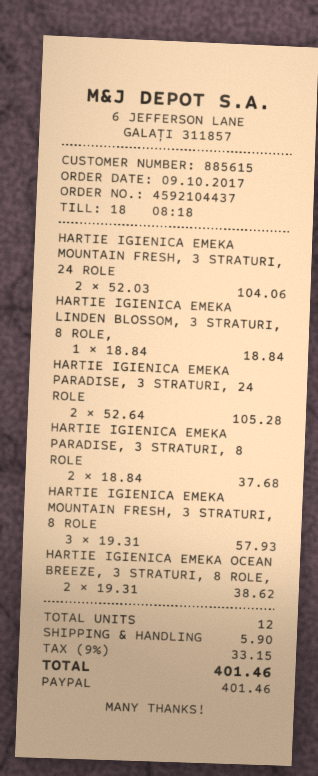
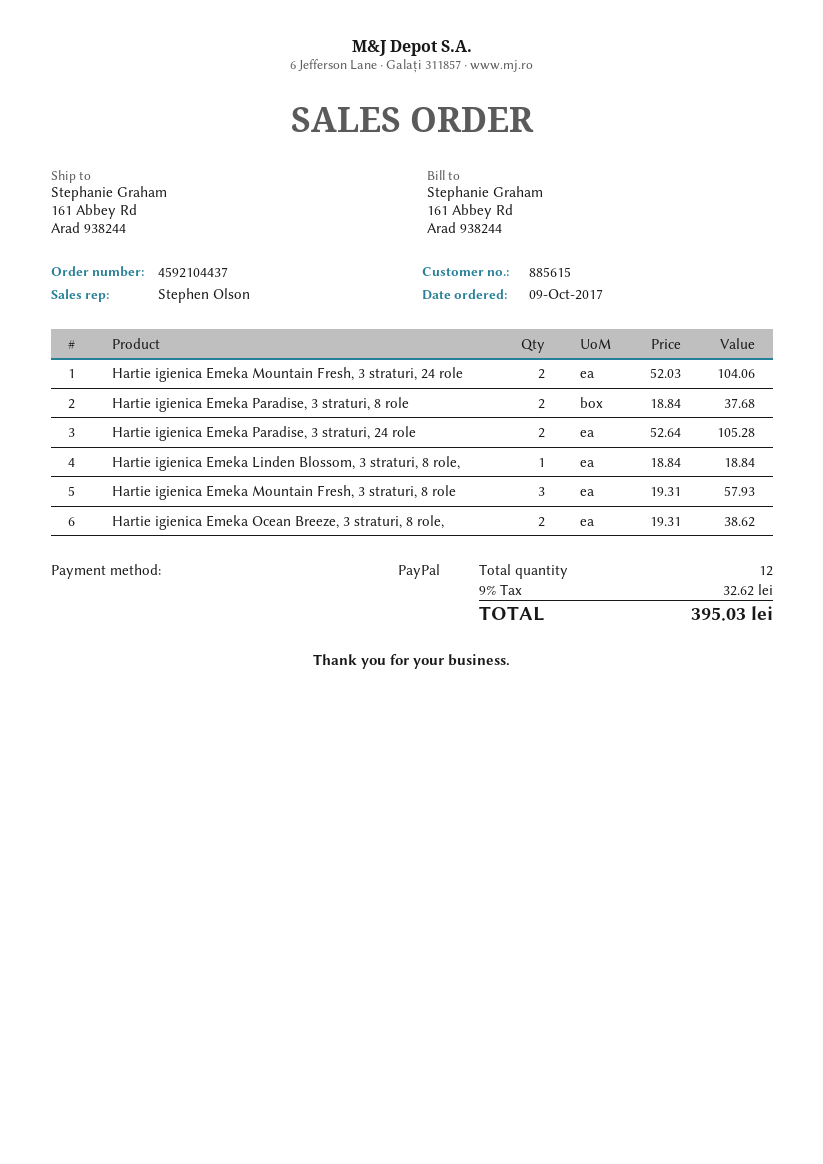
shipping: 5.90 -> none
tax: 9% = 33.15 -> 9% = 32.62
total: 401.46 -> 395.03

